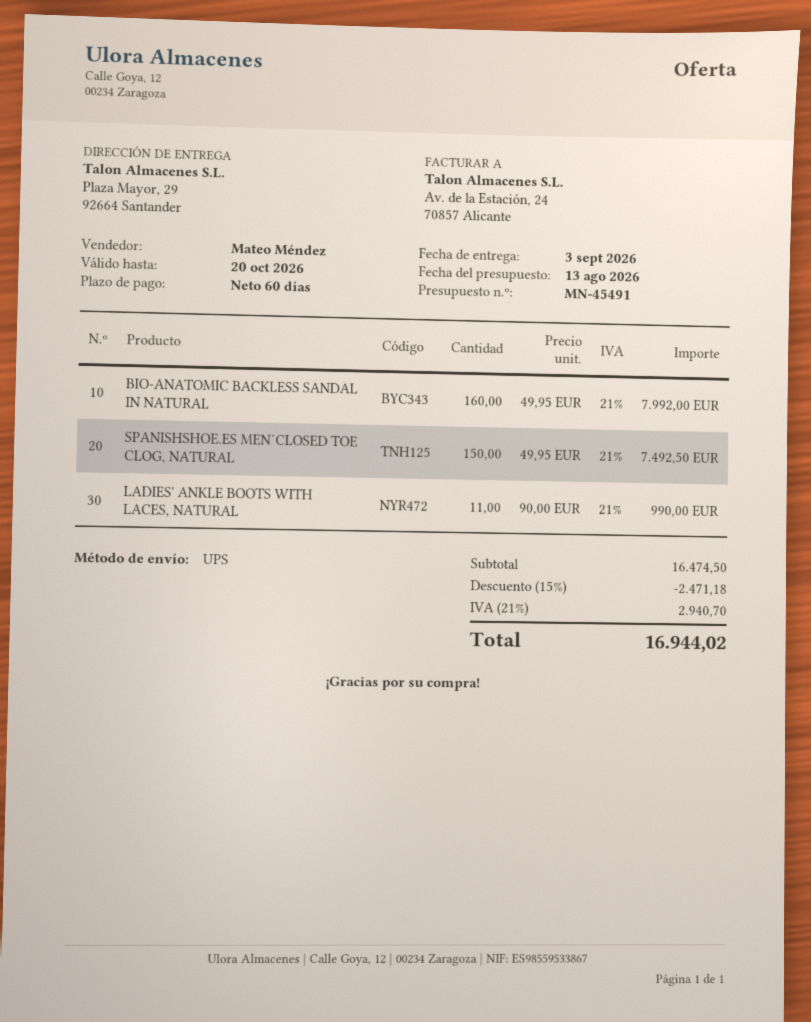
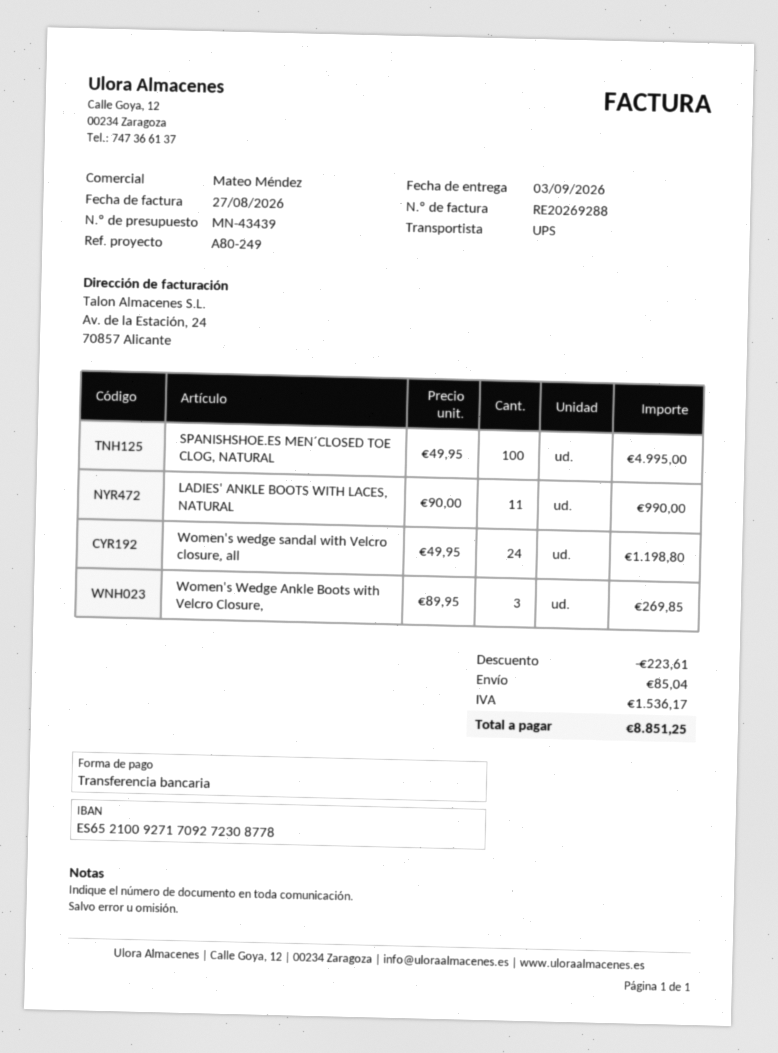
quote number: MN-45491 -> MN-43439
BIO-ANATOMIC BACKLESS SANDAL IN NATURAL: 160 x 49.95 = 7992.00 -> none
SPANISHSHOE.ES MEN´CLOSED TOE CLOG, NATURAL: 150 x 49.95 = 7492.50 -> 100 x 49.95 = 4995.00
Women's wedge sandal with Velcro closure, all: none -> 24 x 49.95 = 1198.80
Women's Wedge Ankle Boots with Velcro Closure,: none -> 3 x 89.95 = 269.85
discount: 2471.18 -> 223.61
shipping: none -> 85.04
tax: 2940.70 -> 1536.17
total: 16944.02 -> 8851.25

